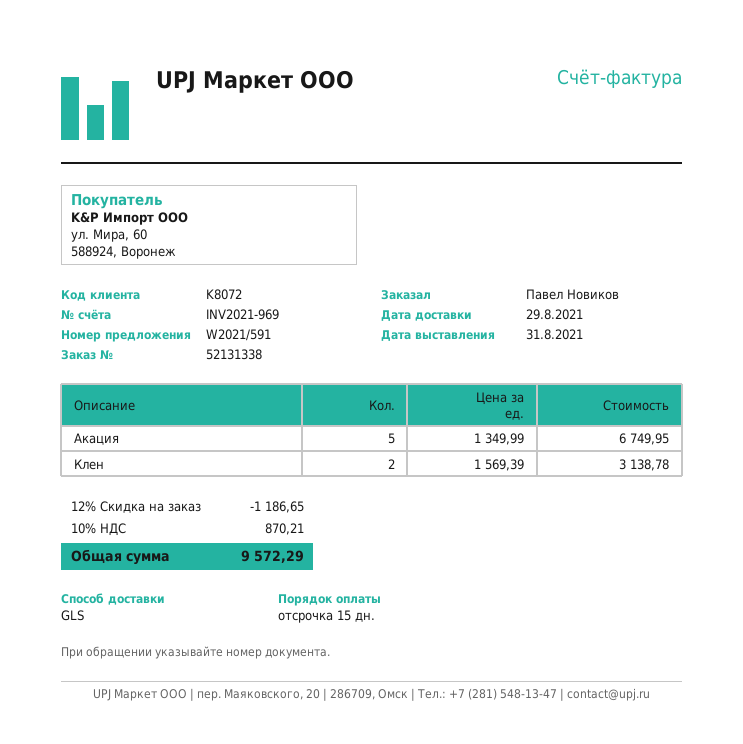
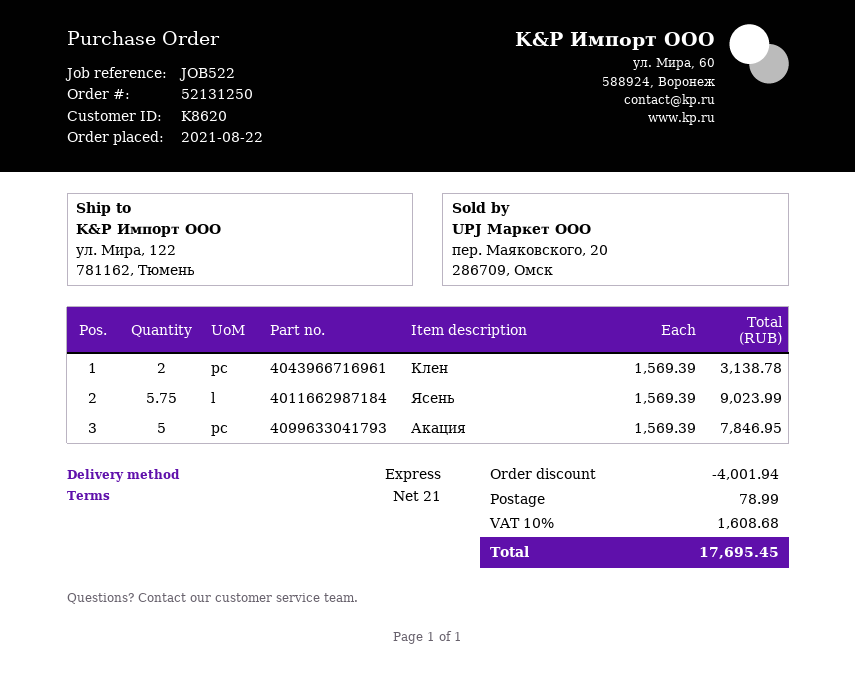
order number: 52131338 -> 52131250
payment terms: 15 days -> 21 days
customer number: K8072 -> K8620
shipping method: GLS -> express
Акация: 5 x 1349.99 = 6749.95 -> 5 x 1569.39 = 7846.95
Ясень: none -> 5.75 x 1569.39 = 9023.99
discount: 1186.65 -> 4001.94
shipping: none -> 78.99
tax: 10% = 870.21 -> 10% = 1608.68
total: 9572.29 -> 17695.45

